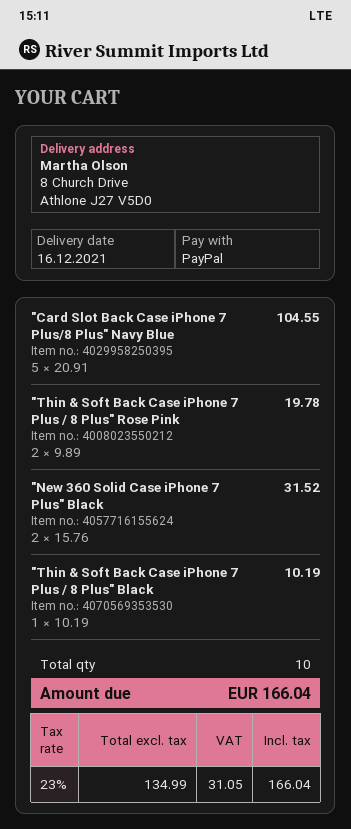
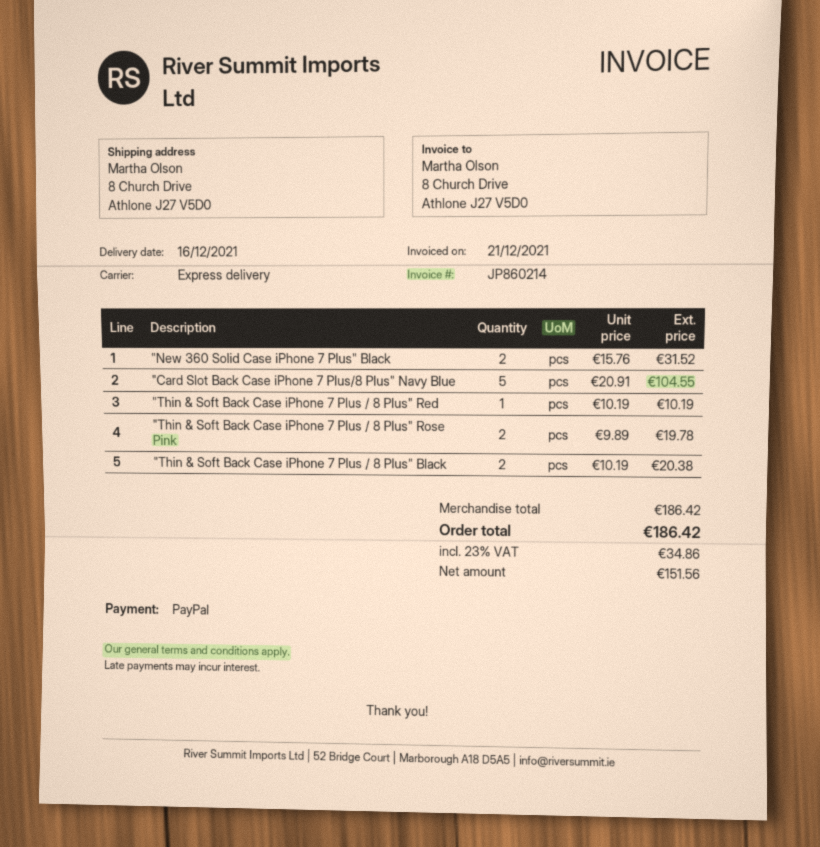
"Thin & Soft Back Case iPhone 7 Plus / 8 Plus" Black: 1 x 10.19 = 10.19 -> 2 x 10.19 = 20.38
"Thin & Soft Back Case iPhone 7 Plus / 8 Plus" Red: none -> 1 x 10.19 = 10.19
net: 134.99 -> 151.56
tax: 23% = 31.05 -> 23% = 34.86
total: 166.04 -> 186.42

